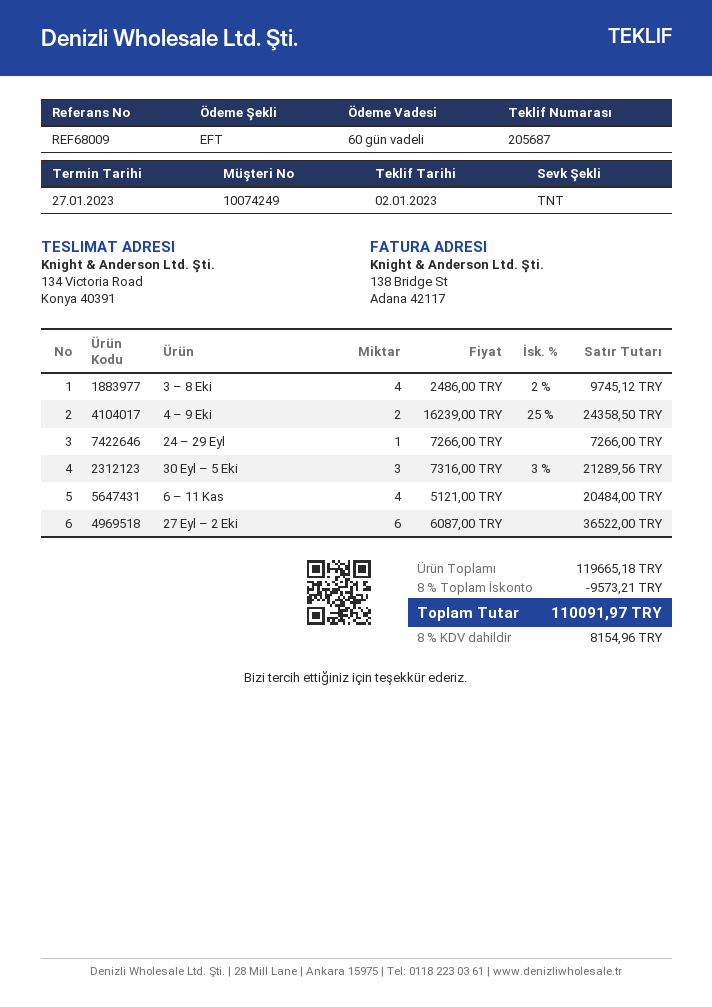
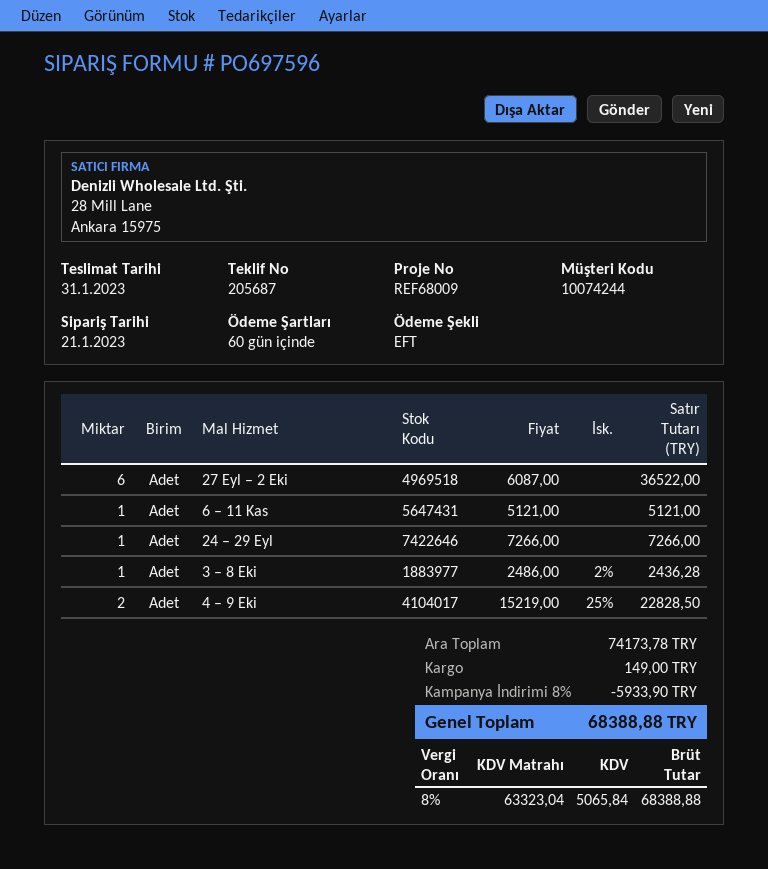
delivery date: 2023-01-27 -> 2023-01-31
customer number: 10074249 -> 10074244
3 – 8 Eki: 4 x 2486.00 - 2% = 9745.12 -> 1 x 2486.00 - 2% = 2436.28
4 – 9 Eki: 2 x 16239.00 - 25% = 24358.50 -> 2 x 15219.00 - 25% = 22828.50
30 Eyl – 5 Eki: 3 x 7316.00 - 3% = 21289.56 -> none
6 – 11 Kas: 4 x 5121.00 = 20484.00 -> 1 x 5121.00 = 5121.00
subtotal: 119665.18 -> 74173.78
discount: 8% = 9573.21 -> 8% = 5933.90
shipping: none -> 149.00
tax: 8% = 8154.96 -> 8% = 5065.84
total: 110091.97 -> 68388.88

